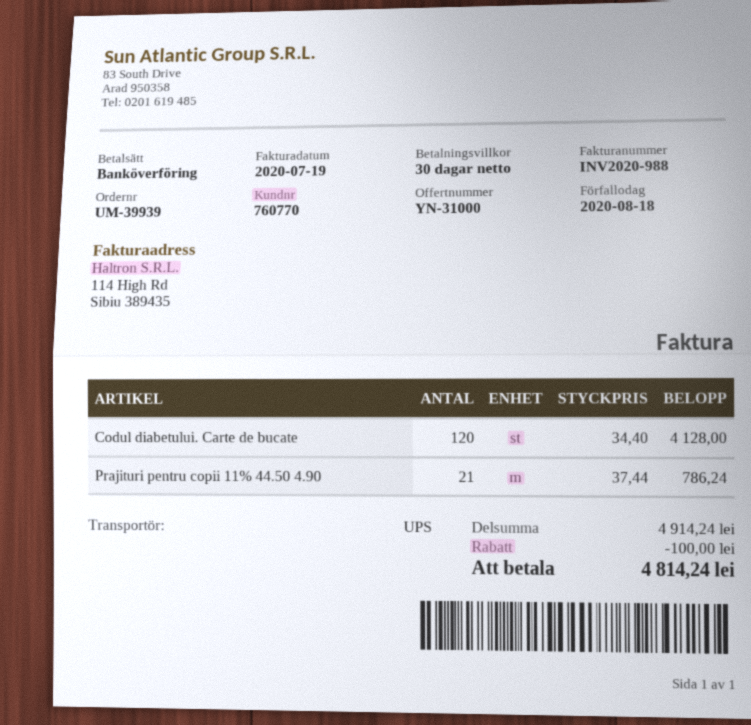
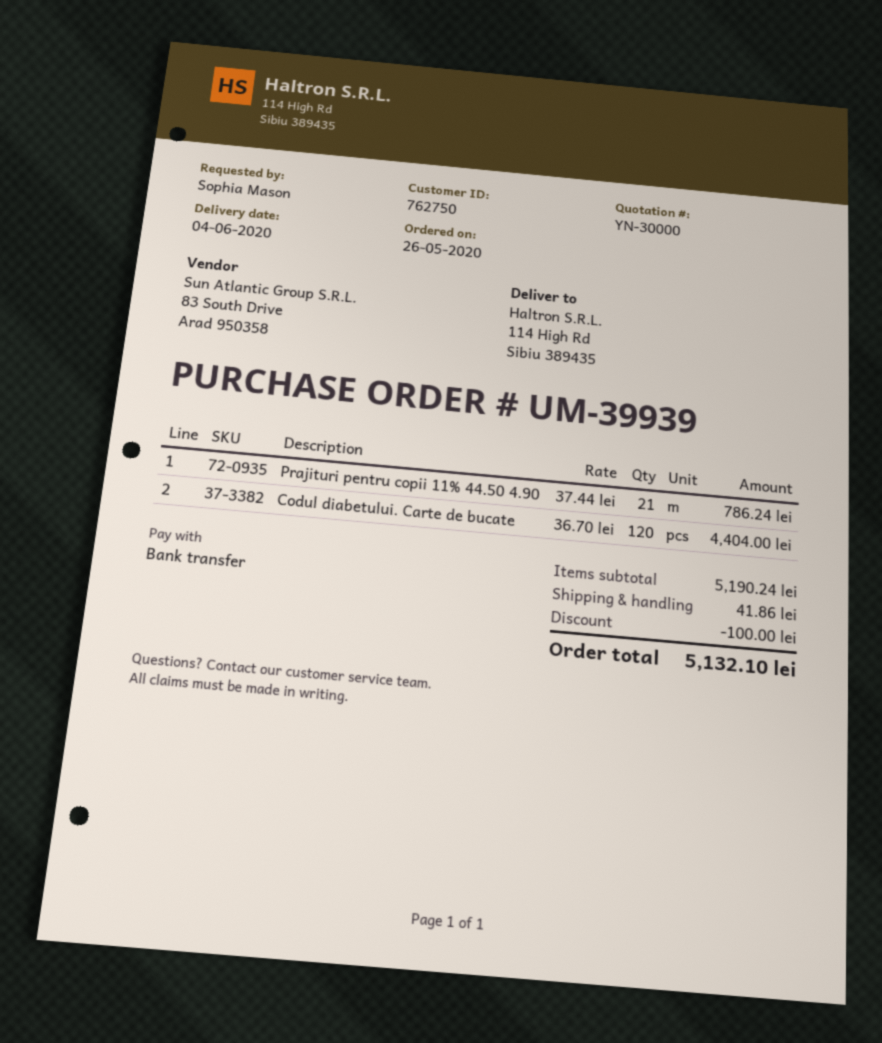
quote number: YN-31000 -> YN-30000
customer number: 760770 -> 762750
Codul diabetului. Carte de bucate: 120 x 34.40 = 4128.00 -> 120 x 36.70 = 4404.00
subtotal: 4914.24 -> 5190.24
shipping: none -> 41.86
total: 4814.24 -> 5132.10

